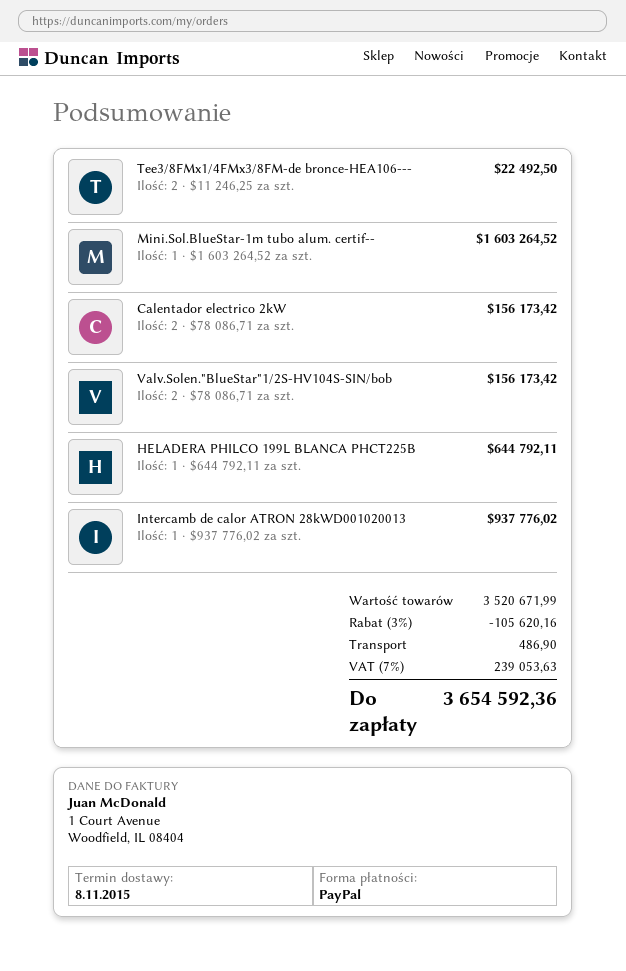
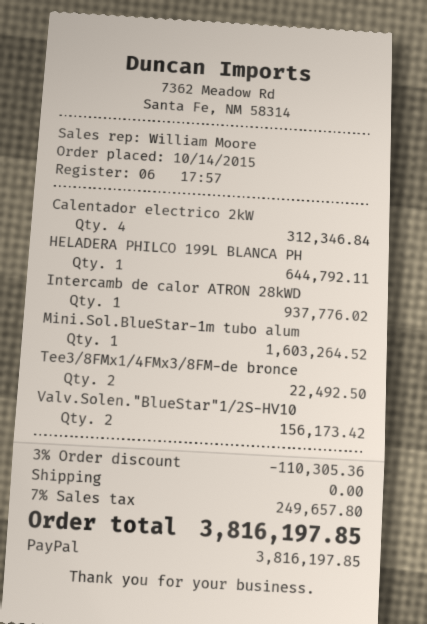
Calentador electrico 2kW: 2 for 156173.42 -> 4 for 312346.84
discount: 3% = 105620.16 -> 3% = 110305.36
shipping: 486.90 -> 0.00
tax: 7% = 239053.63 -> 7% = 249657.80
total: 3654592.36 -> 3816197.85

